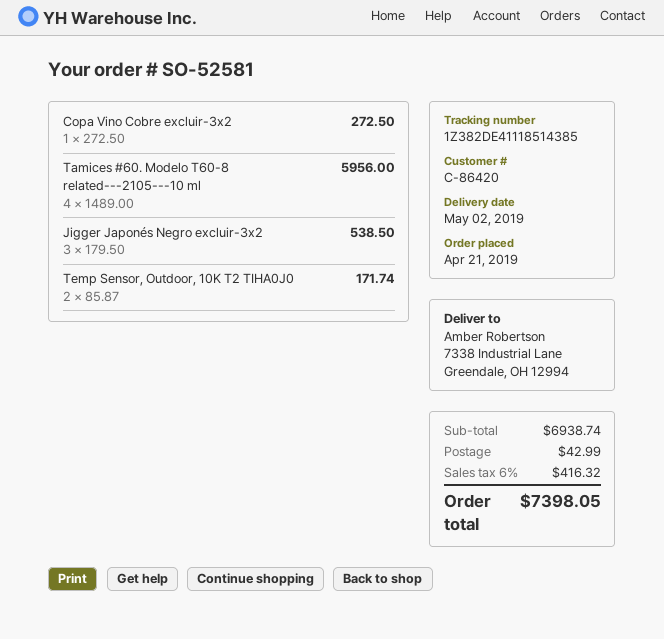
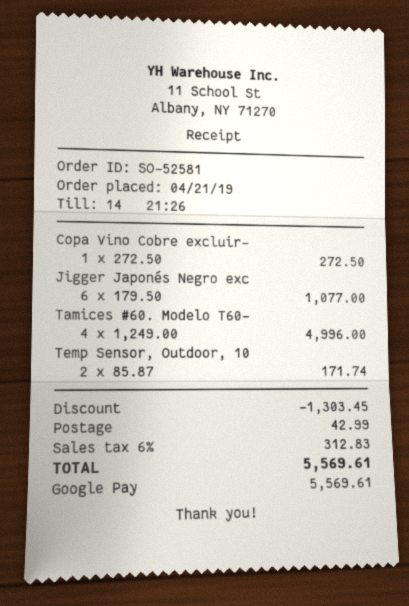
Tamices #60. Modelo T60-8 related---2105---10 ml: 4 x 1489.00 = 5956.00 -> 4 x 1249.00 = 4996.00
Jigger Japonés Negro excluir-3x2: 3 x 179.50 = 538.50 -> 6 x 179.50 = 1077.00
discount: none -> 1303.45
tax: 6% = 416.32 -> 6% = 312.83
total: 7398.05 -> 5569.61

